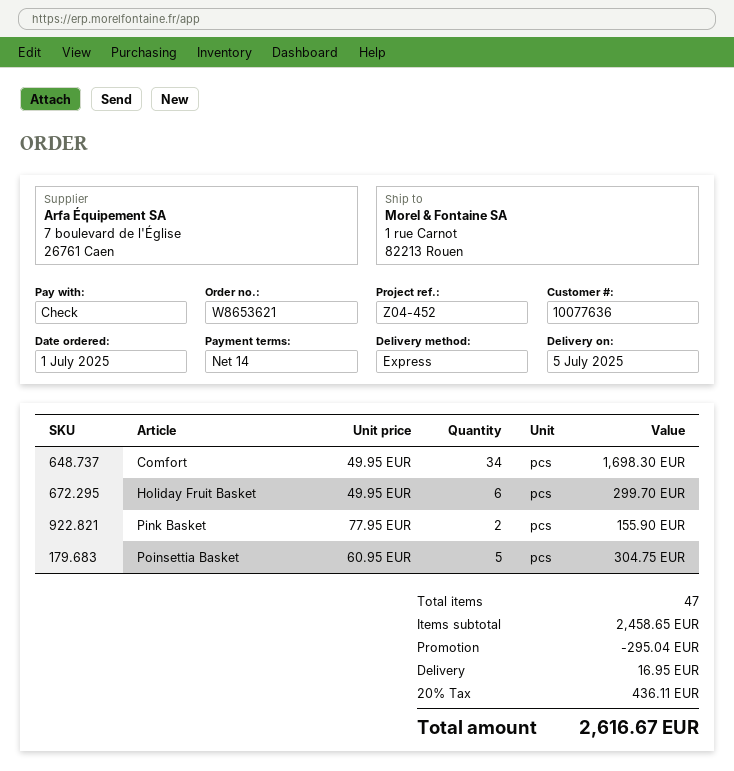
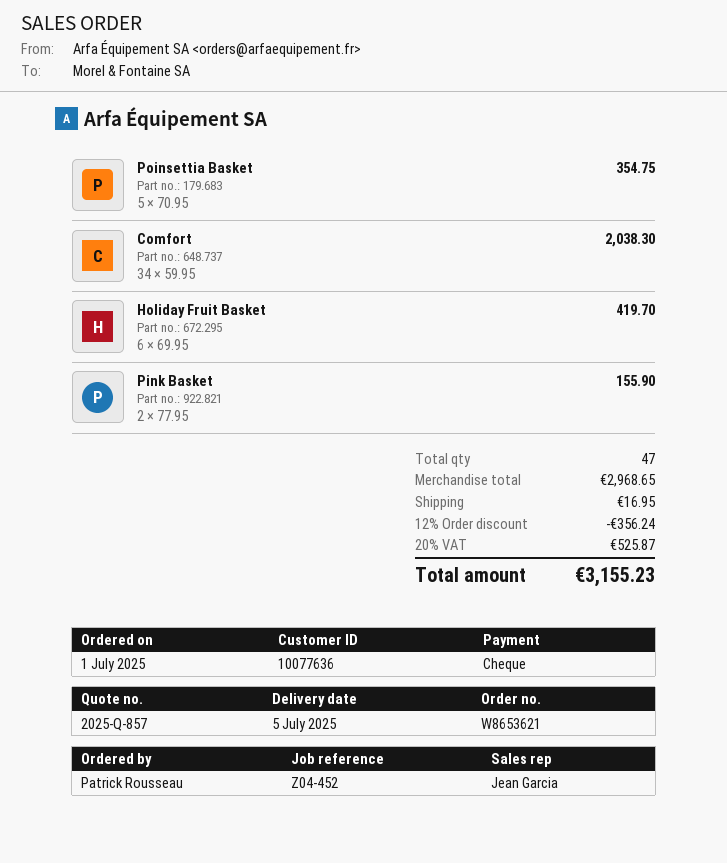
Comfort: 34 x 49.95 = 1698.30 -> 34 x 59.95 = 2038.30
Holiday Fruit Basket: 6 x 49.95 = 299.70 -> 6 x 69.95 = 419.70
Poinsettia Basket: 5 x 60.95 = 304.75 -> 5 x 70.95 = 354.75
subtotal: 2458.65 -> 2968.65
discount: 295.04 -> 356.24
tax: 20% = 436.11 -> 20% = 525.87
total: 2616.67 -> 3155.23

